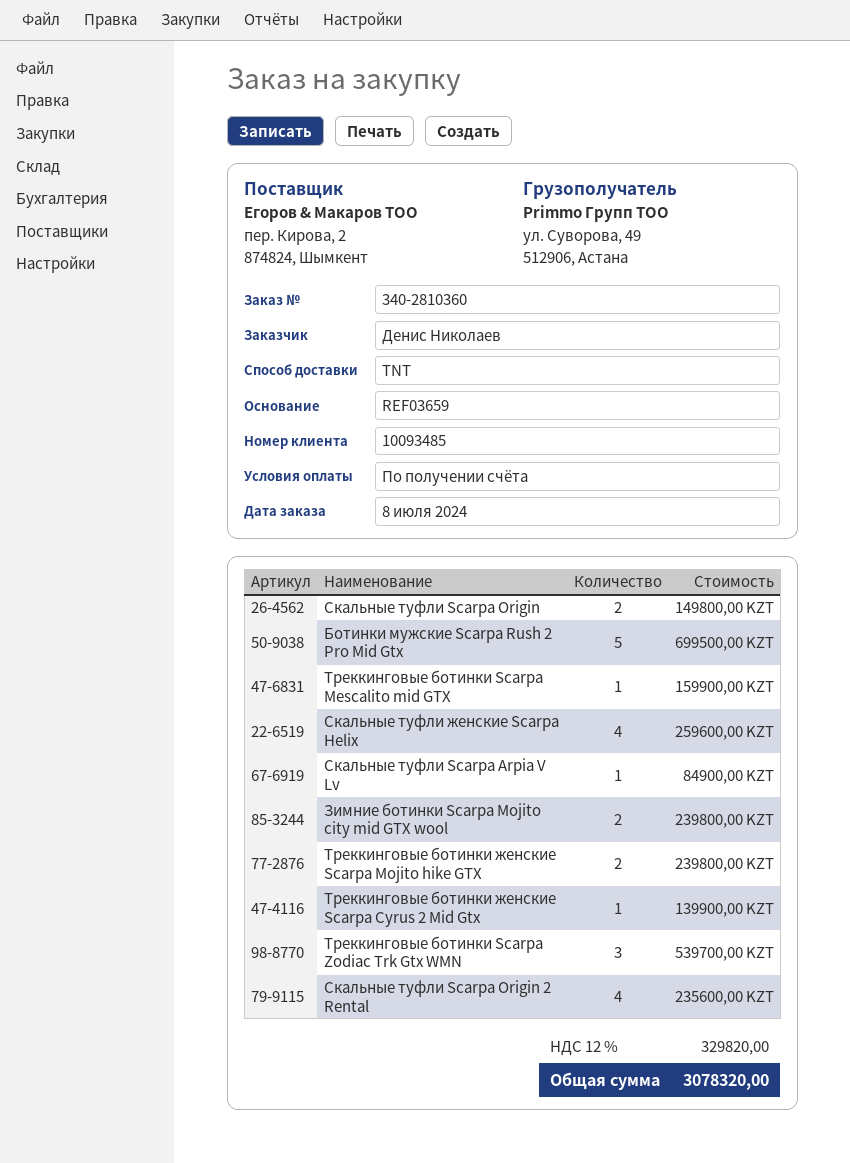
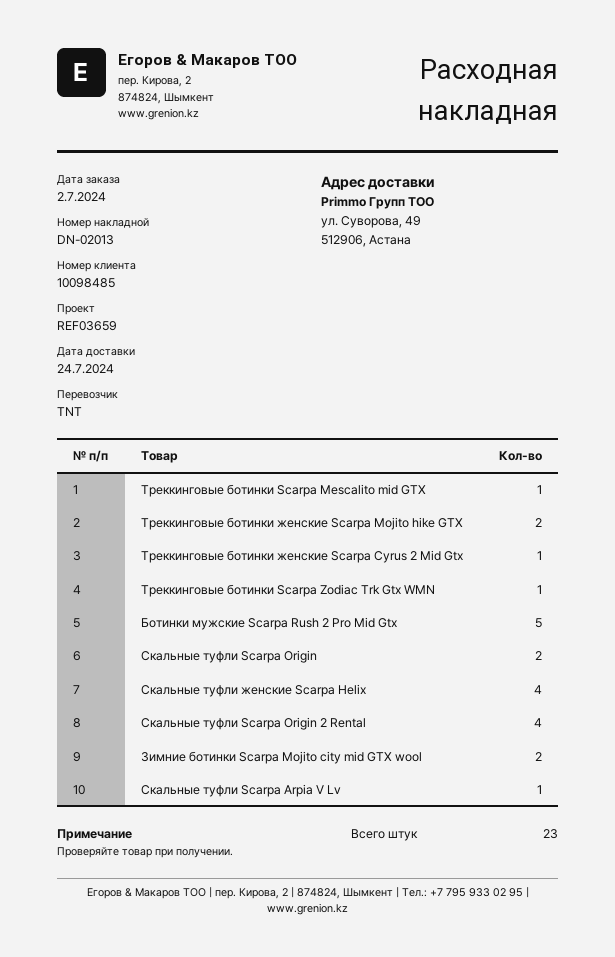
order date: 2024-07-08 -> 2024-07-02
customer number: 10093485 -> 10098485
Треккинговые ботинки Scarpa Zodiac Trk Gtx WMN: 3 -> 1

